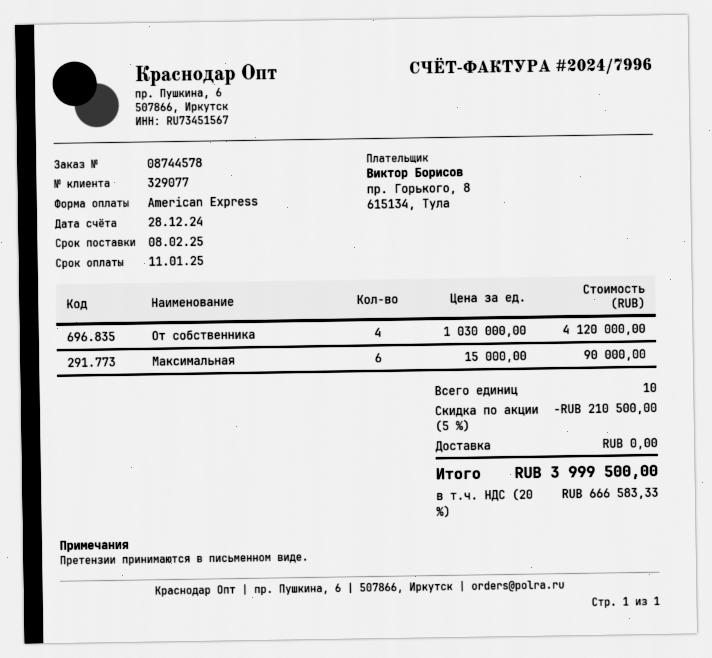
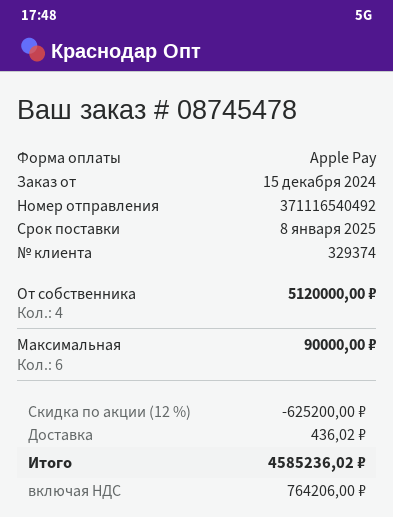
order number: 08744578 -> 08745478
delivery date: 2025-02-08 -> 2025-01-08
customer number: 329077 -> 329374
payment method: American Express -> Apple Pay
От собственника: 4 for 4120000.00 -> 4 for 5120000.00
discount: 5% = 210500.00 -> 12% = 625200.00
shipping: 0.00 -> 436.02
tax: 666583.33 -> 764206.00
total: 3999500.00 -> 4585236.02

